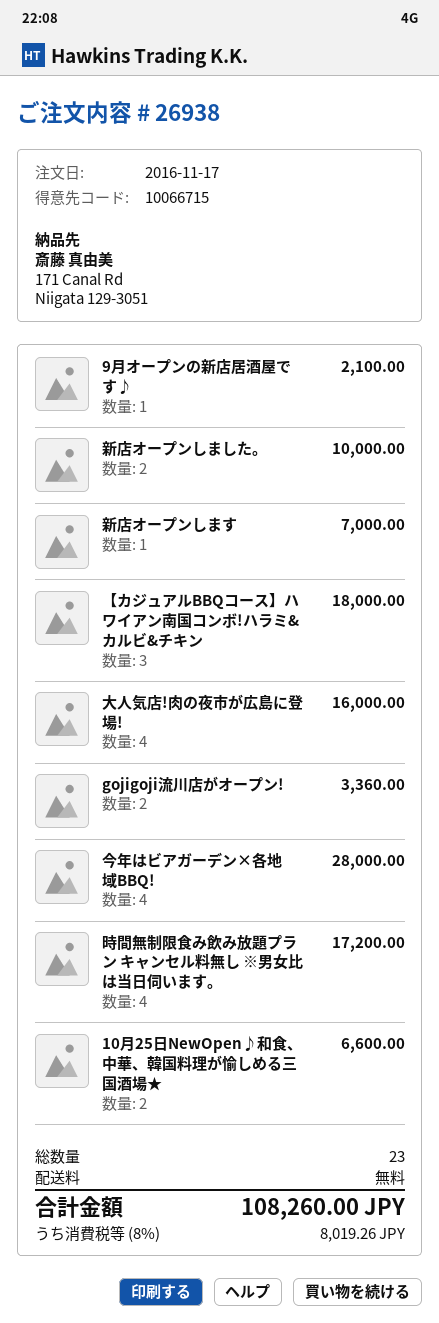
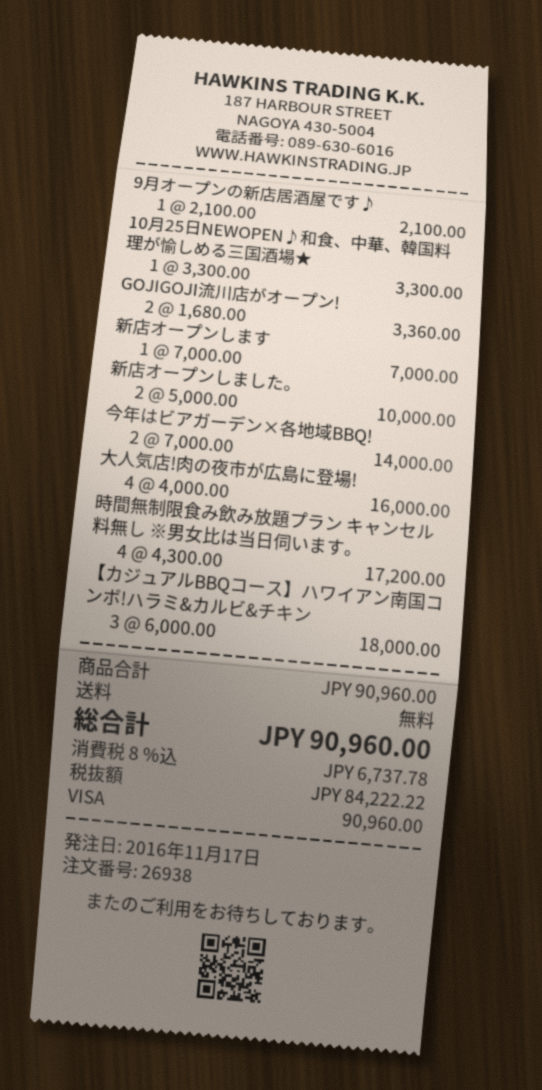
今年はビアガーデン×各地域BBQ!: 4 for 28000.00 -> 2 for 14000.00
10月25日NewOpen♪和食、中華、韓国料理が愉しめる三国酒場★: 2 for 6600.00 -> 1 for 3300.00
tax: 8% = 8019.26 -> 8% = 6737.78
total: 108260.00 -> 90960.00

